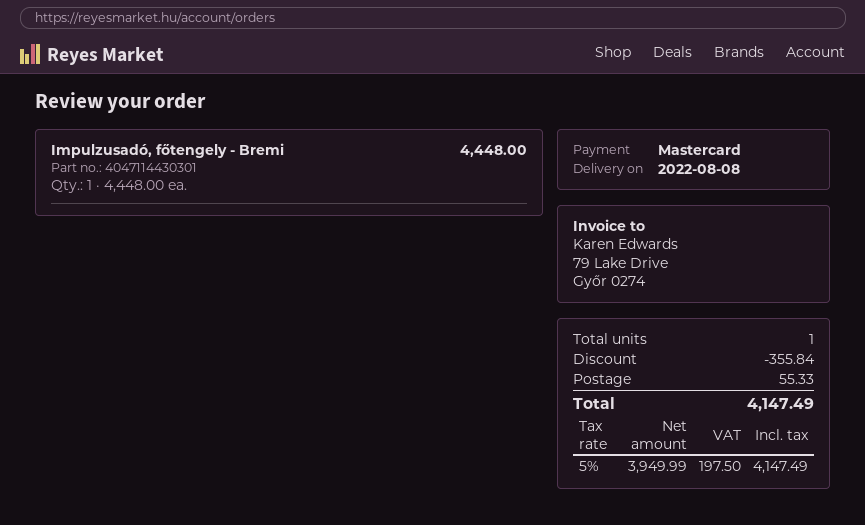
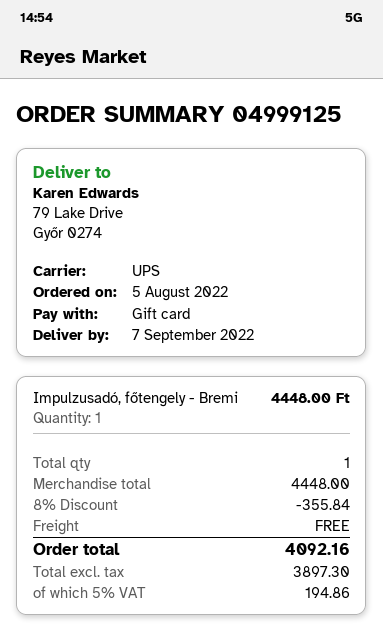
delivery date: 2022-08-08 -> 2022-09-07
payment method: Mastercard -> gift card
shipping: 55.33 -> 0.00
net: 3949.99 -> 3897.30
tax: 5% = 197.50 -> 5% = 194.86
total: 4147.49 -> 4092.16

